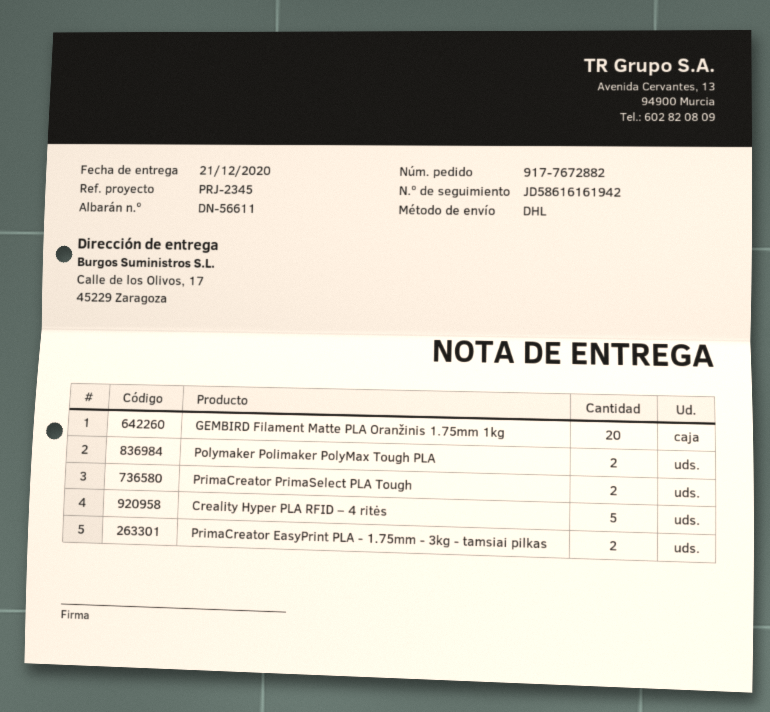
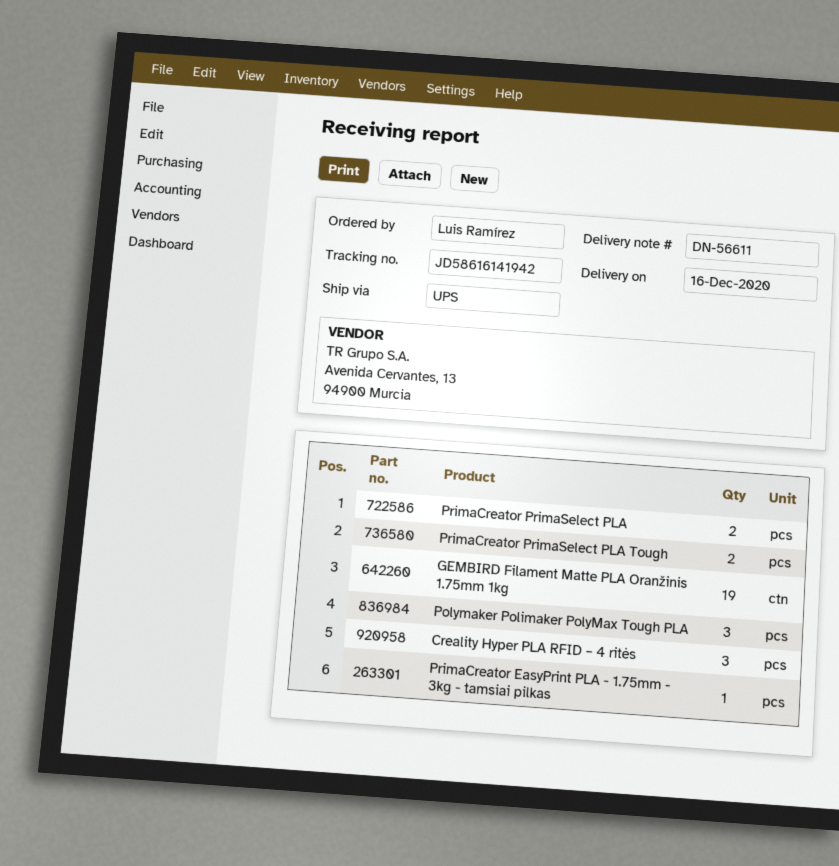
delivery date: 2020-12-21 -> 2020-12-16
shipping method: DHL -> UPS
tracking number: JD58616161942 -> JD58616141942
GEMBIRD Filament Matte PLA Oranžinis 1.75mm 1kg: 20 -> 19
Polymaker Polimaker PolyMax Tough PLA: 2 -> 3
Creality Hyper PLA RFID – 4 ritės: 5 -> 3
PrimaCreator EasyPrint PLA - 1.75mm - 3kg - tamsiai pilkas: 2 -> 1
PrimaCreator PrimaSelect PLA: none -> 2

